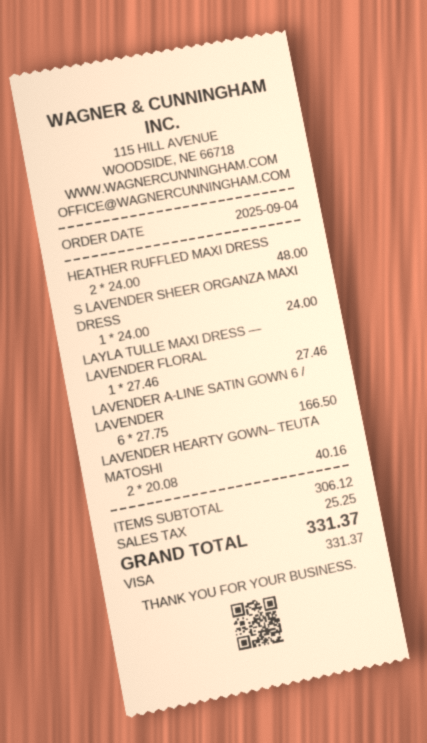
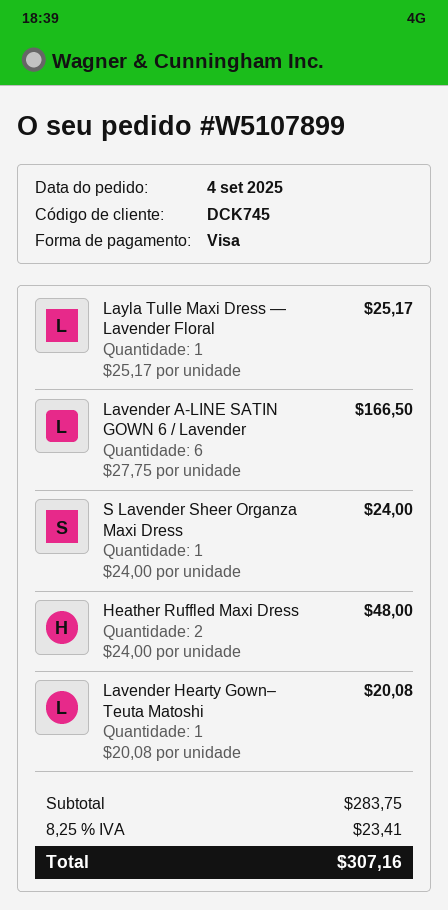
LAYLA TULLE MAXI DRESS — LAVENDER FLORAL: 1 x 27.46 = 27.46 -> 1 x 25.17 = 25.17
LAVENDER HEARTY GOWN– TEUTA MATOSHI: 2 x 20.08 = 40.16 -> 1 x 20.08 = 20.08
subtotal: 306.12 -> 283.75
tax: 25.25 -> 23.41
total: 331.37 -> 307.16

